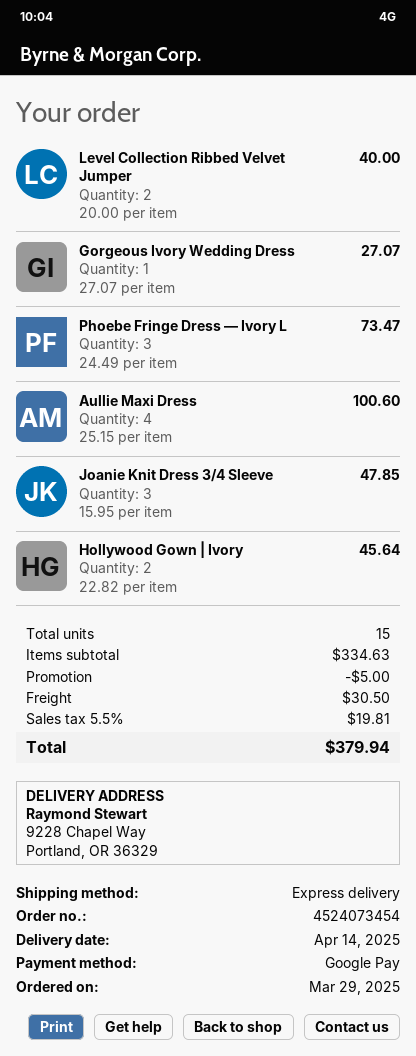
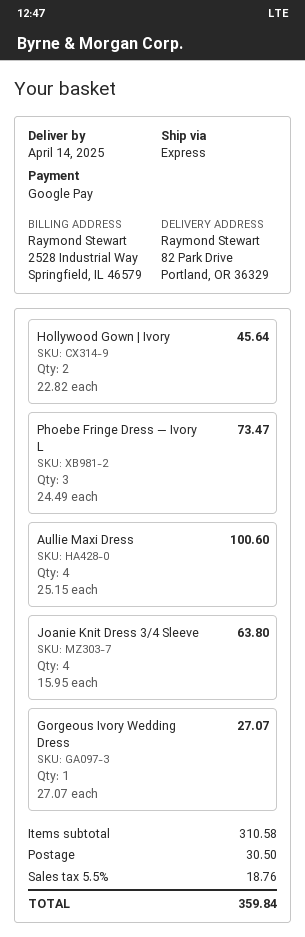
ship to: 9228 Chapel Way, Portland, OR 36329 -> 82 Park Drive, Portland, OR 36329
Level Collection Ribbed Velvet Jumper: 2 x 20.00 = 40.00 -> none
Joanie Knit Dress 3/4 Sleeve: 3 x 15.95 = 47.85 -> 4 x 15.95 = 63.80
subtotal: 334.63 -> 310.58
discount: 5.00 -> none
tax: 5.5% = 19.81 -> 5.5% = 18.76
total: 379.94 -> 359.84

